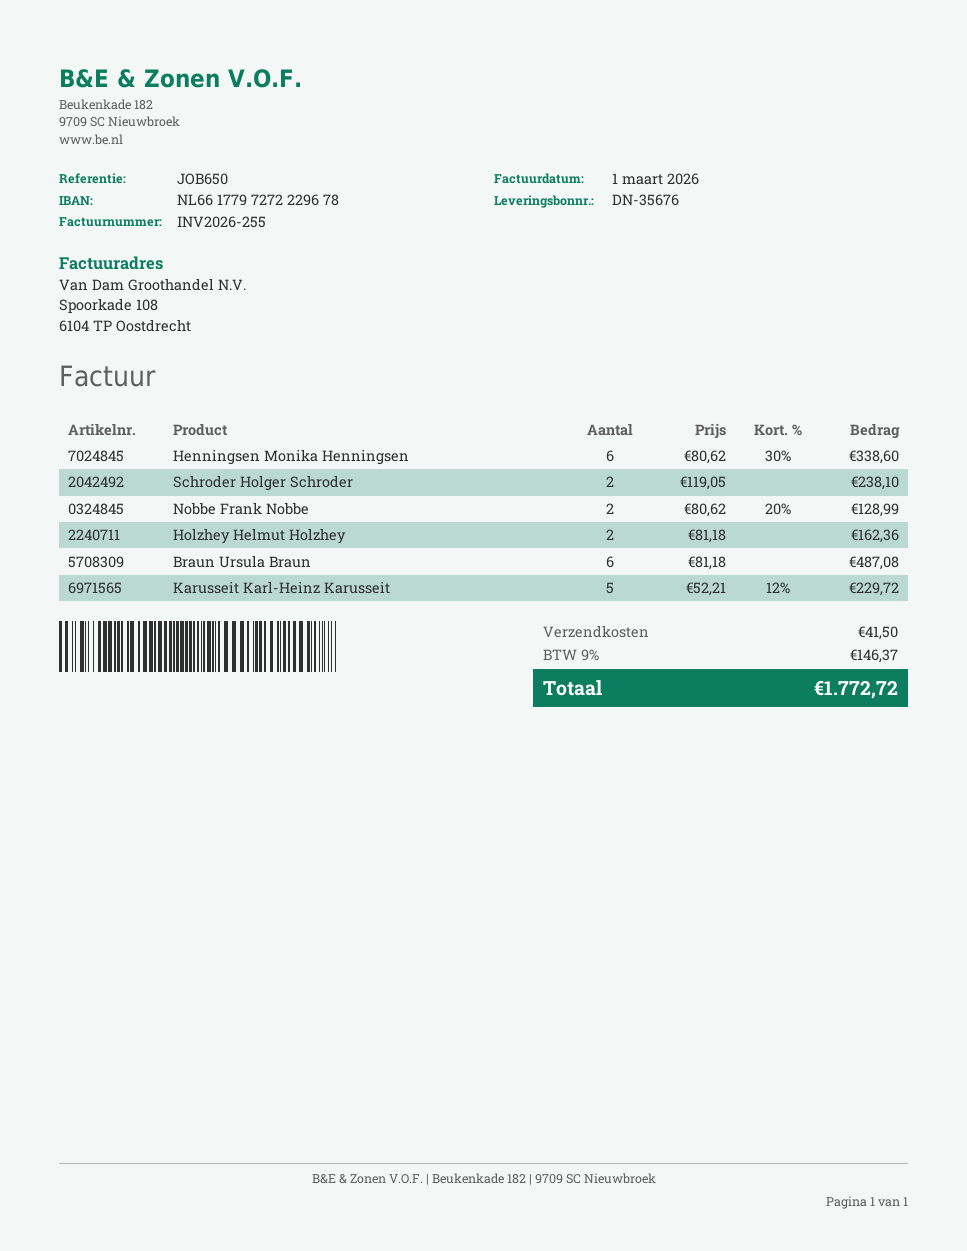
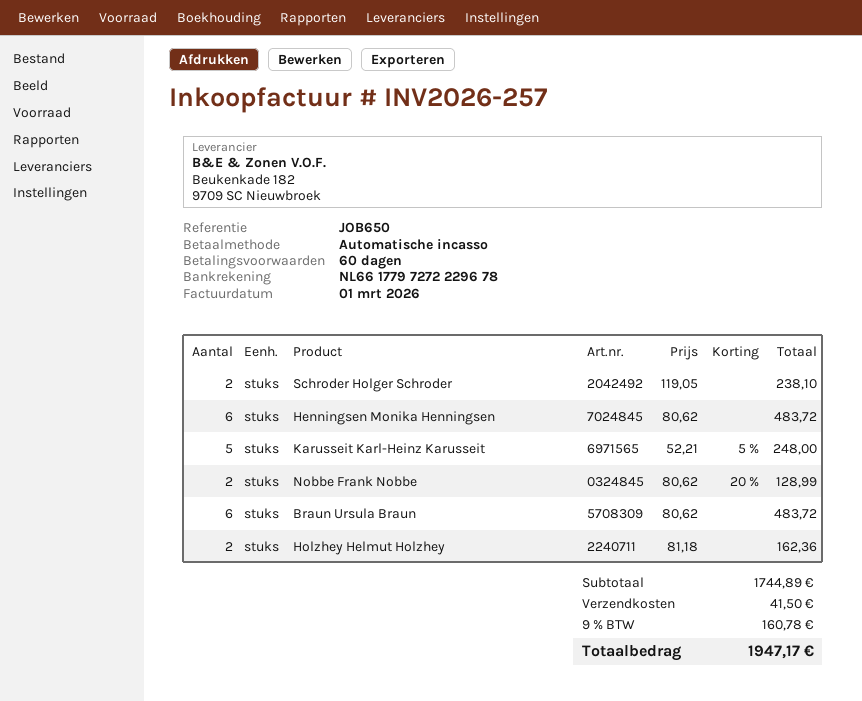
invoice number: INV2026-255 -> INV2026-257
Henningsen Monika Henningsen: 6 x 80.62 - 30% = 338.60 -> 6 x 80.62 = 483.72
Braun Ursula Braun: 6 x 81.18 = 487.08 -> 6 x 80.62 = 483.72
Karusseit Karl-Heinz Karusseit: 5 x 52.21 - 12% = 229.72 -> 5 x 52.21 - 5% = 248.00
tax: 9% = 146.37 -> 9% = 160.78
total: 1772.72 -> 1947.17

